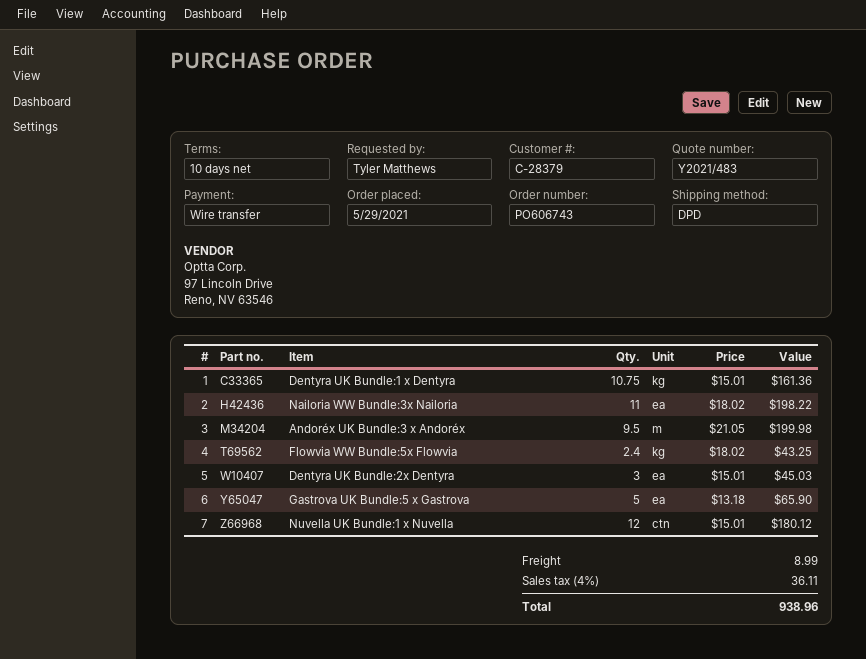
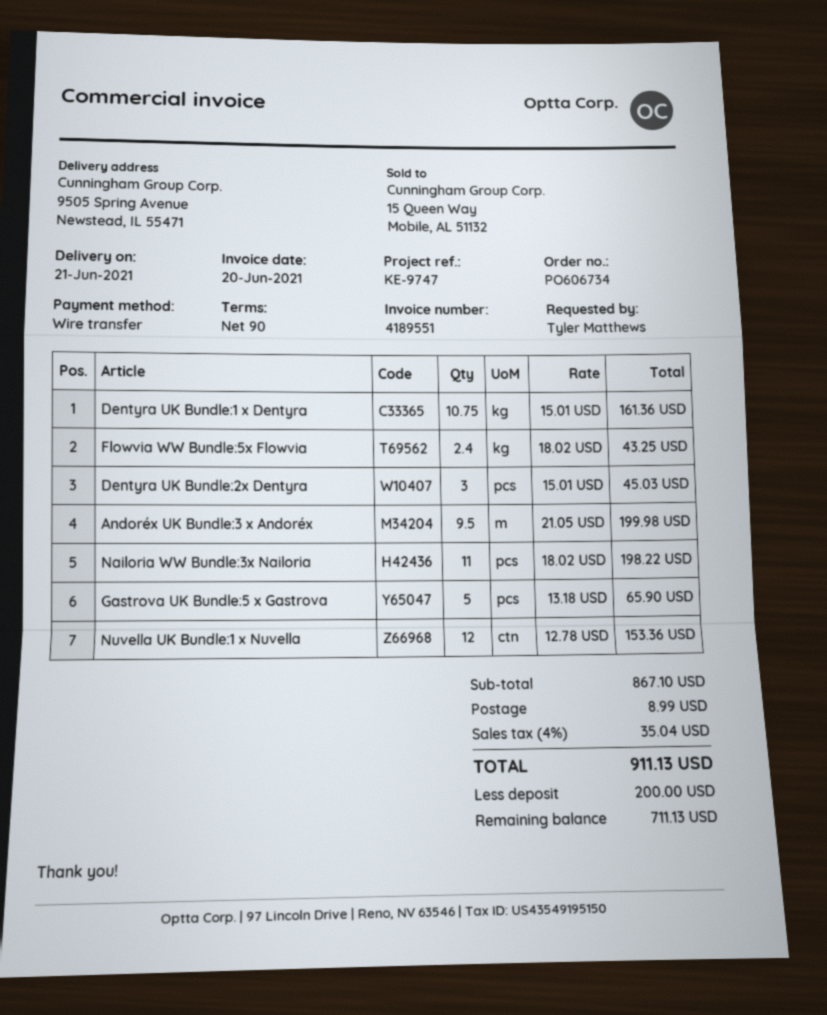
order number: PO606743 -> PO606734
payment terms: 10 days -> 90 days
Nuvella UK Bundle:1 x Nuvella: 12 x 15.01 = 180.12 -> 12 x 12.78 = 153.36
tax: 4% = 36.11 -> 4% = 35.04
total: 938.96 -> 911.13

